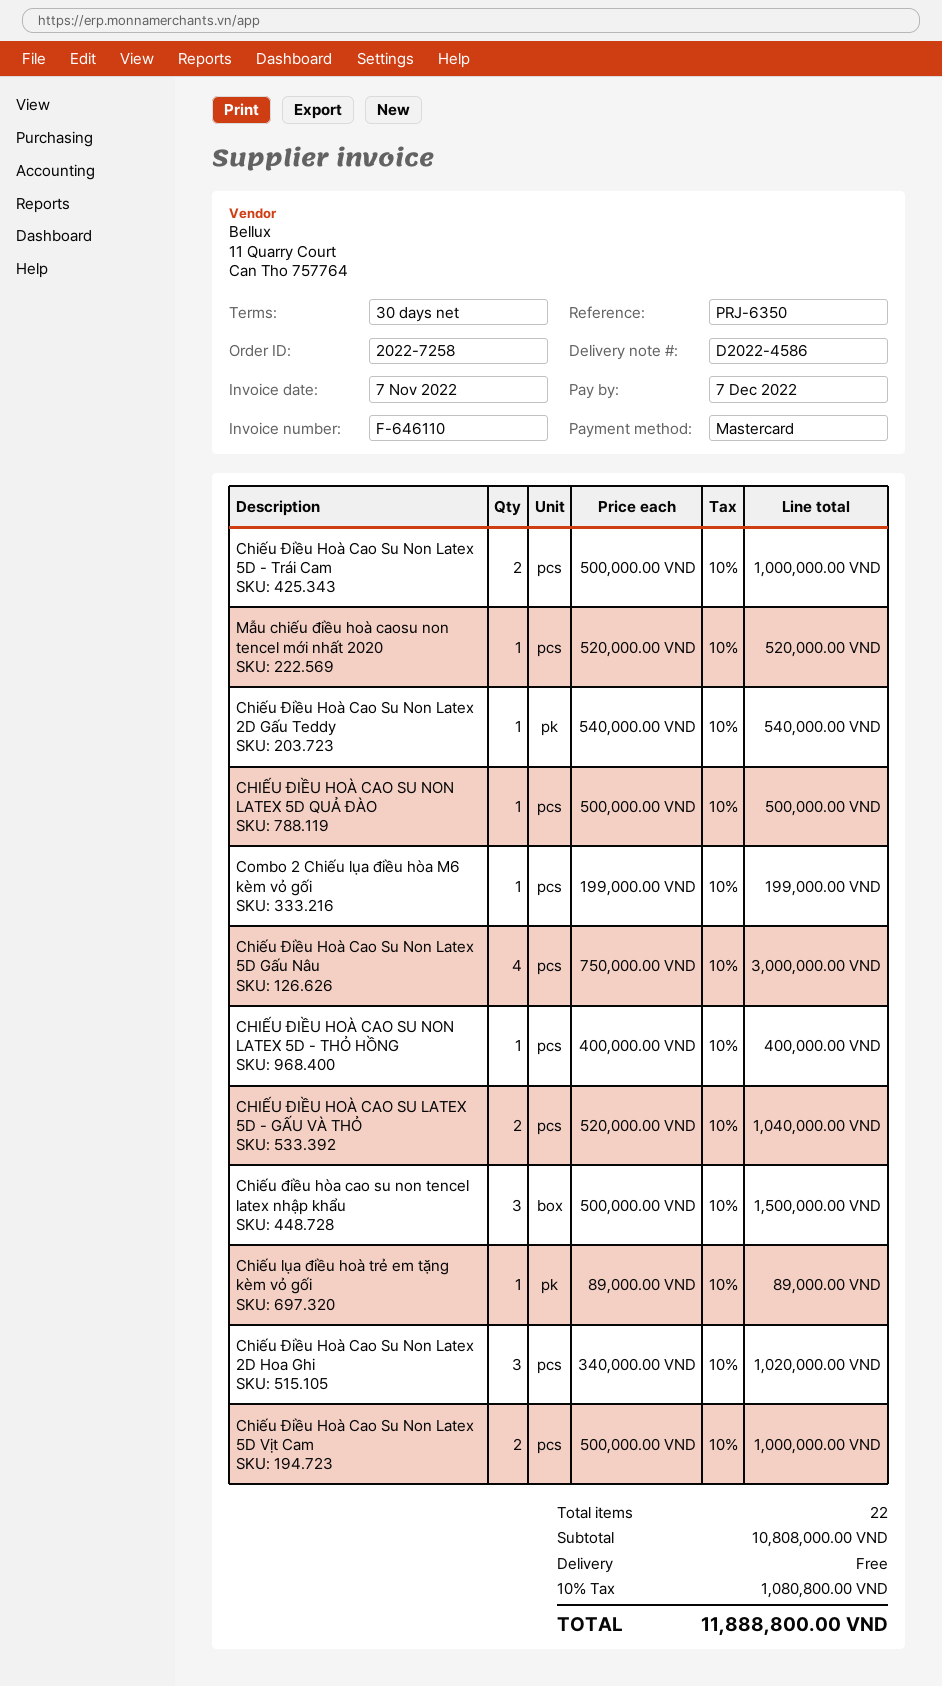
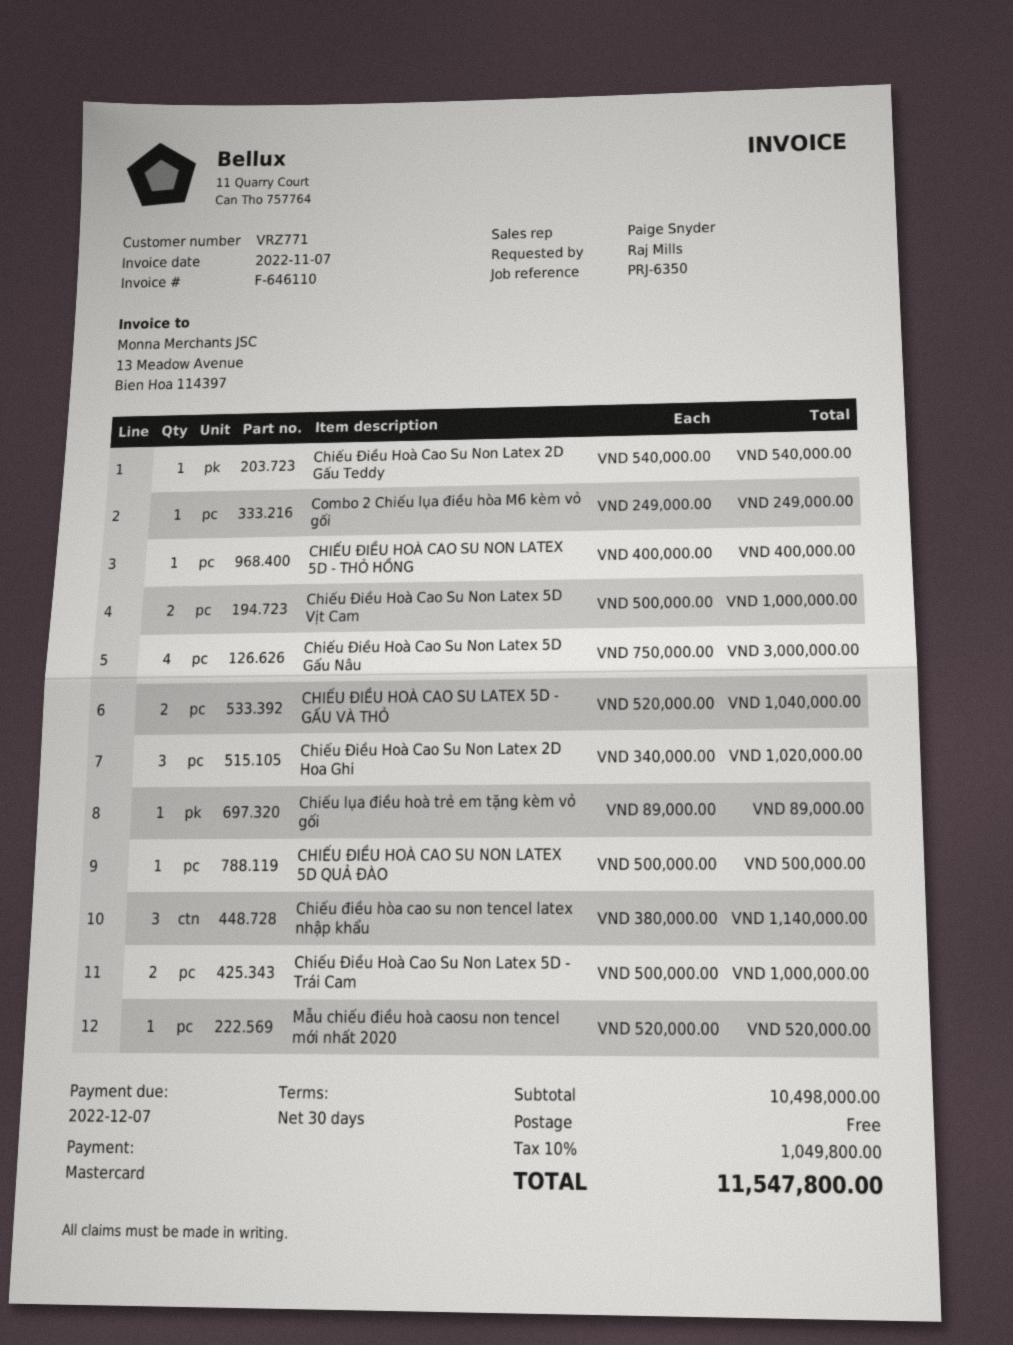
Combo 2 Chiếu lụa điều hòa M6 kèm vỏ gối: 1 x 199000.00 = 199000.00 -> 1 x 249000.00 = 249000.00
Chiếu điều hòa cao su non tencel latex nhập khẩu: 3 x 500000.00 = 1500000.00 -> 3 x 380000.00 = 1140000.00
subtotal: 10808000.00 -> 10498000.00
tax: 10% = 1080800.00 -> 10% = 1049800.00
total: 11888800.00 -> 11547800.00

